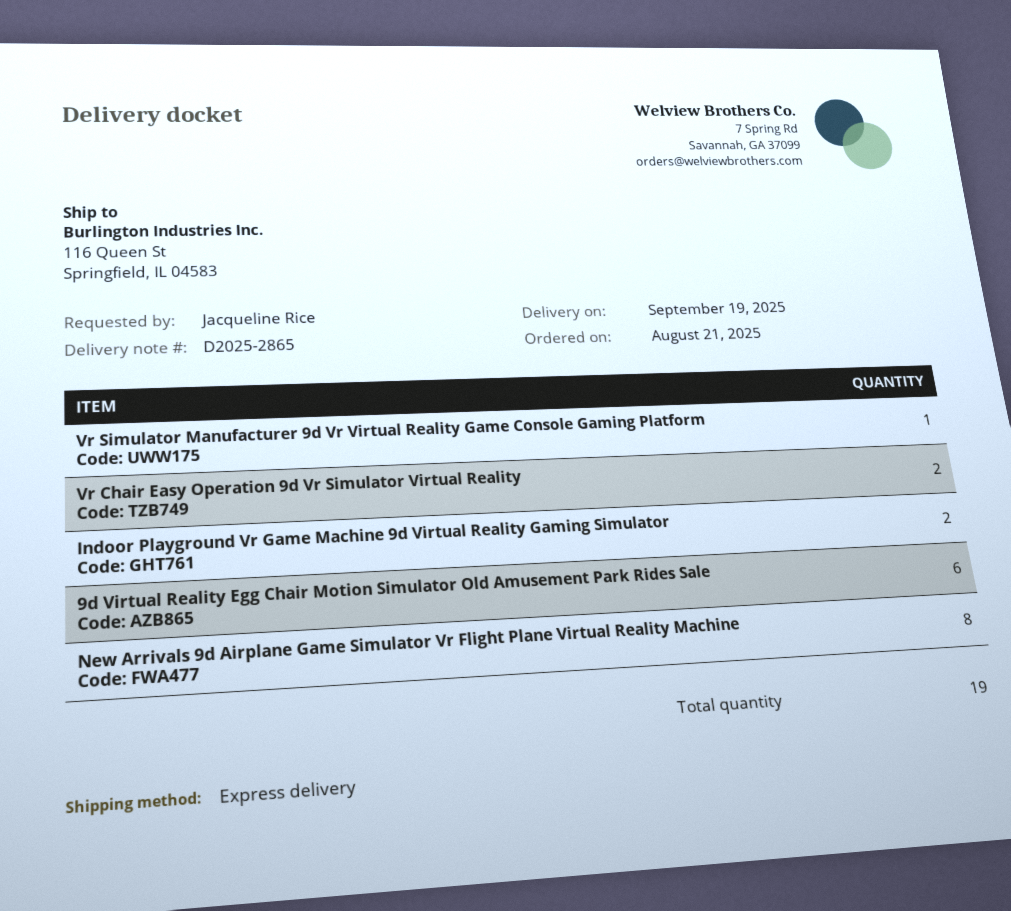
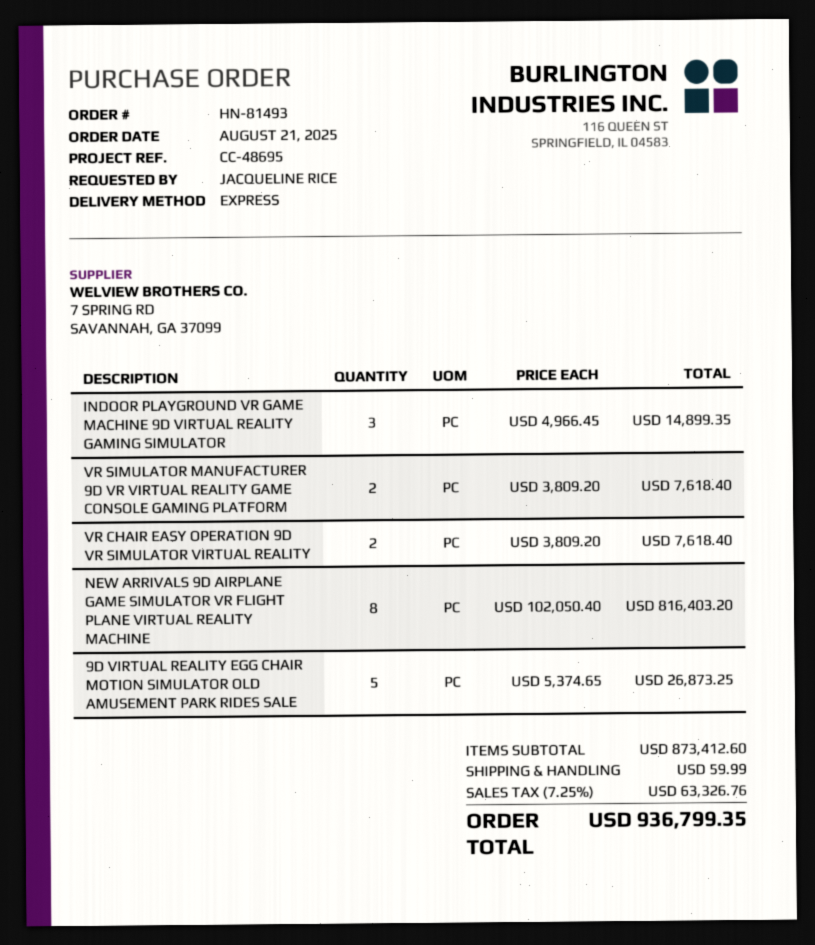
Vr Simulator Manufacturer 9d Vr Virtual Reality Game Console Gaming Platform: 1 -> 2
Indoor Playground Vr Game Machine 9d Virtual Reality Gaming Simulator: 2 -> 3
9d Virtual Reality Egg Chair Motion Simulator Old Amusement Park Rides Sale: 6 -> 5

